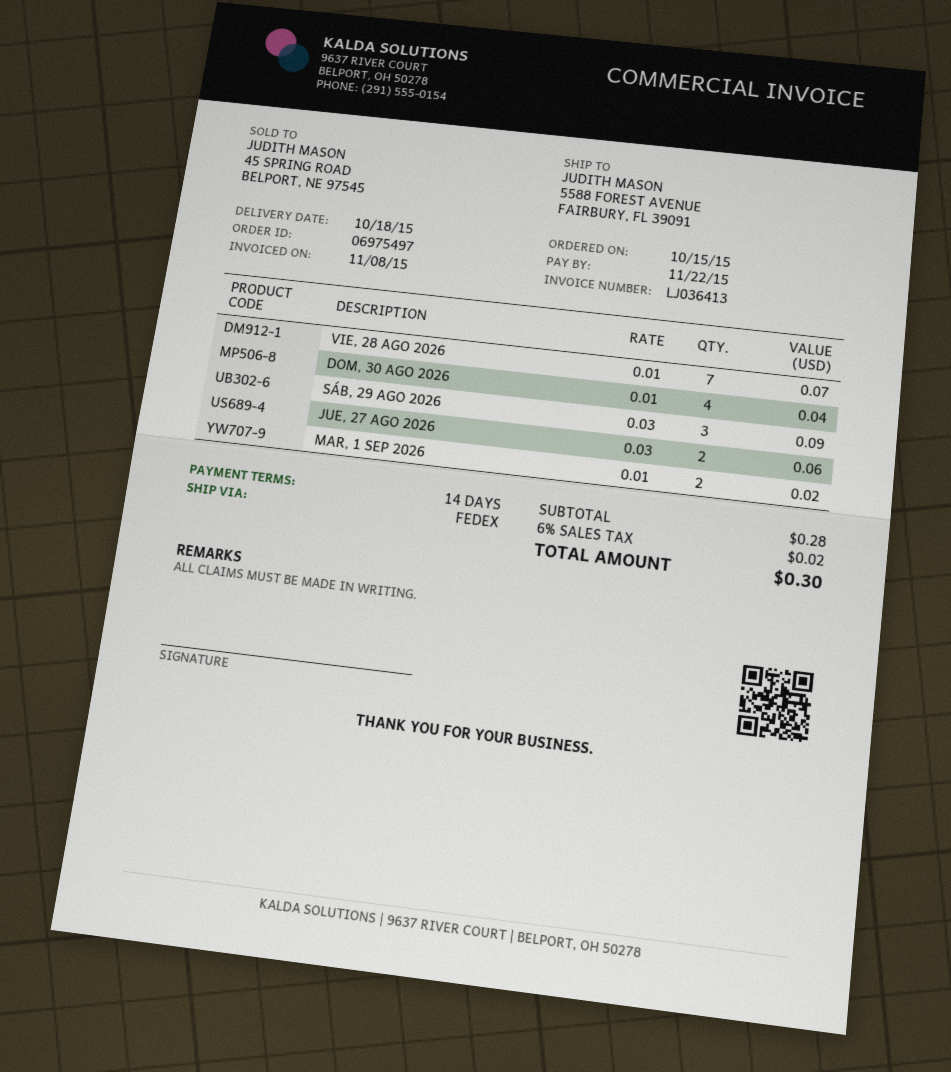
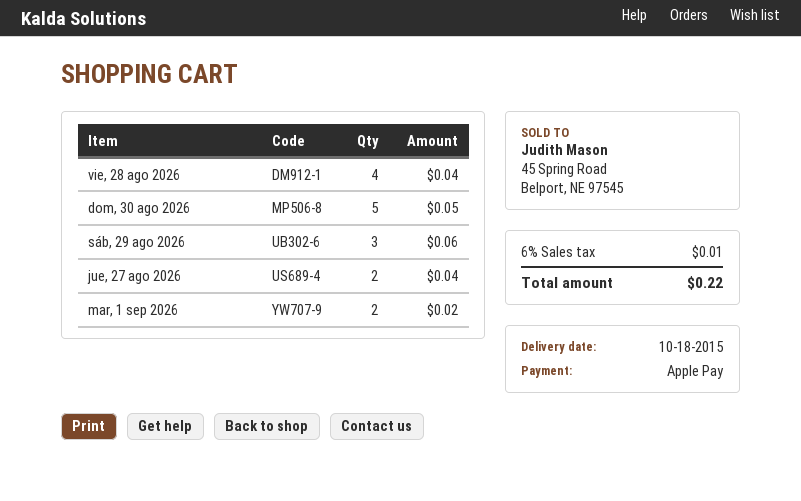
VIE, 28 AGO 2026: 7 for 0.07 -> 4 for 0.04
DOM, 30 AGO 2026: 4 for 0.04 -> 5 for 0.05
SÁB, 29 AGO 2026: 3 for 0.09 -> 3 for 0.06
JUE, 27 AGO 2026: 2 for 0.06 -> 2 for 0.04
tax: 6% = 0.02 -> 6% = 0.01
total: 0.30 -> 0.22

